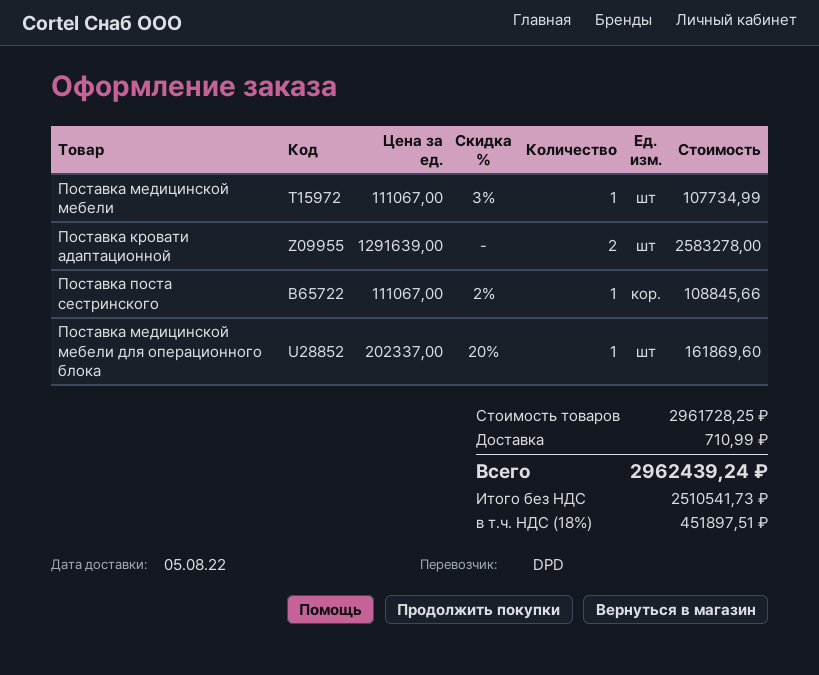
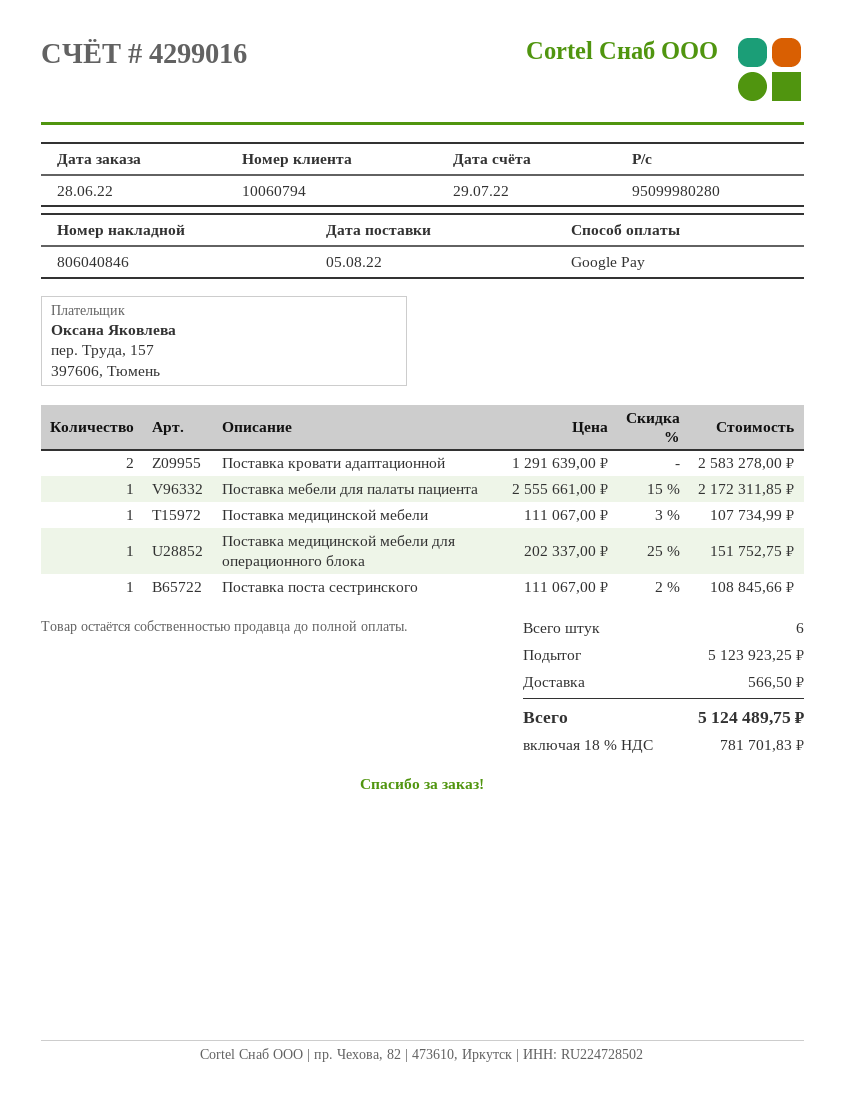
Поставка медицинской мебели для операционного блока: 1 x 202337.00 - 20% = 161869.60 -> 1 x 202337.00 - 25% = 151752.75
Поставка мебели для палаты пациента: none -> 1 x 2555661.00 - 15% = 2172311.85
subtotal: 2961728.25 -> 5123923.25
shipping: 710.99 -> 566.50
tax: 18% = 451897.51 -> 18% = 781701.83
total: 2962439.24 -> 5124489.75

